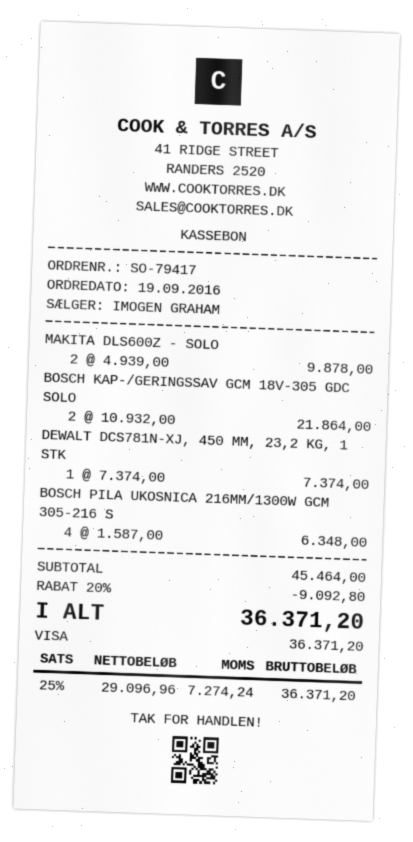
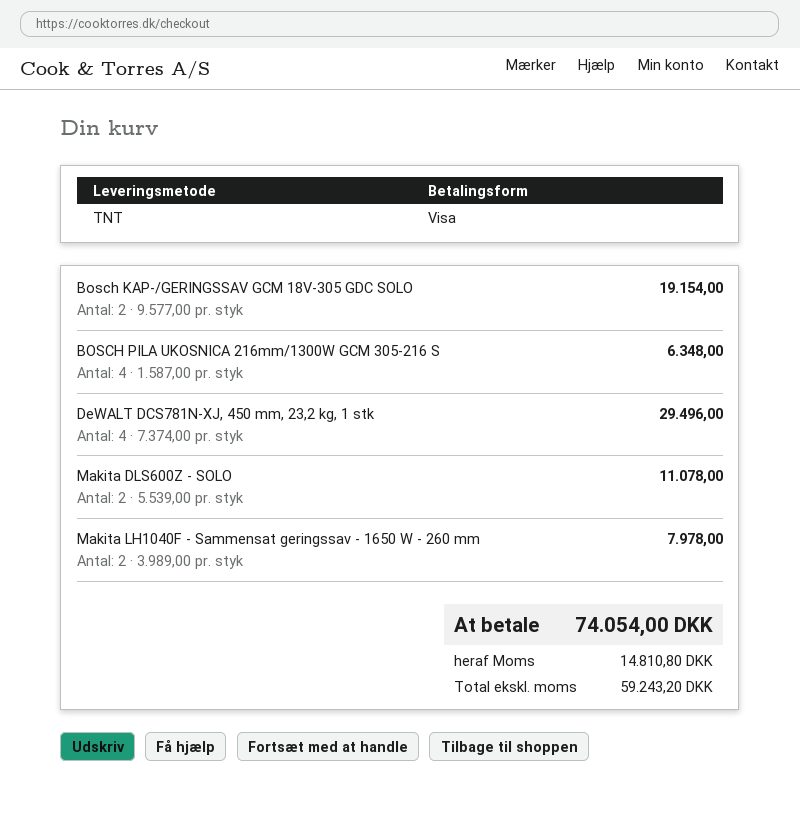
MAKITA DLS600Z - SOLO: 2 x 4939.00 = 9878.00 -> 2 x 5539.00 = 11078.00
BOSCH KAP-/GERINGSSAV GCM 18V-305 GDC SOLO: 2 x 10932.00 = 21864.00 -> 2 x 9577.00 = 19154.00
DEWALT DCS781N-XJ, 450 MM, 23,2 KG, 1 STK: 1 x 7374.00 = 7374.00 -> 4 x 7374.00 = 29496.00
Makita LH1040F - Sammensat geringssav - 1650 W - 260 mm: none -> 2 x 3989.00 = 7978.00
discount: 20% = 9092.80 -> none
net: 29096.96 -> 59243.20
tax: 7274.24 -> 14810.80
total: 36371.20 -> 74054.00

